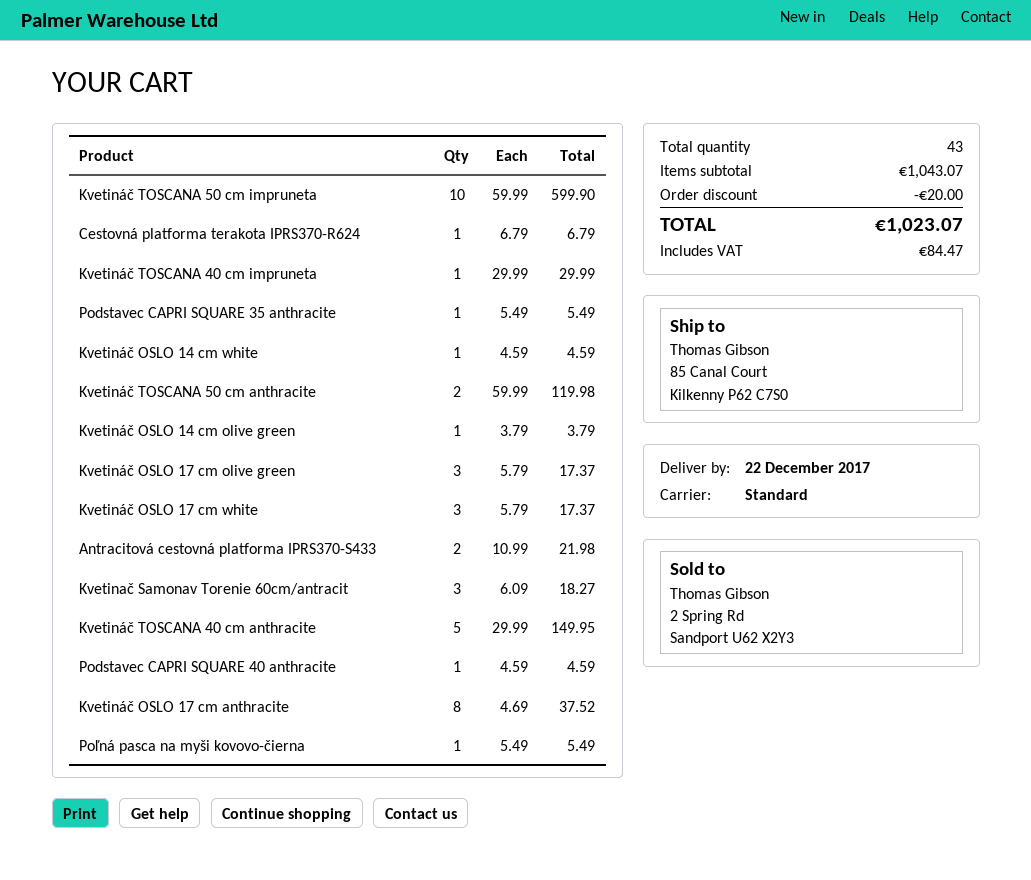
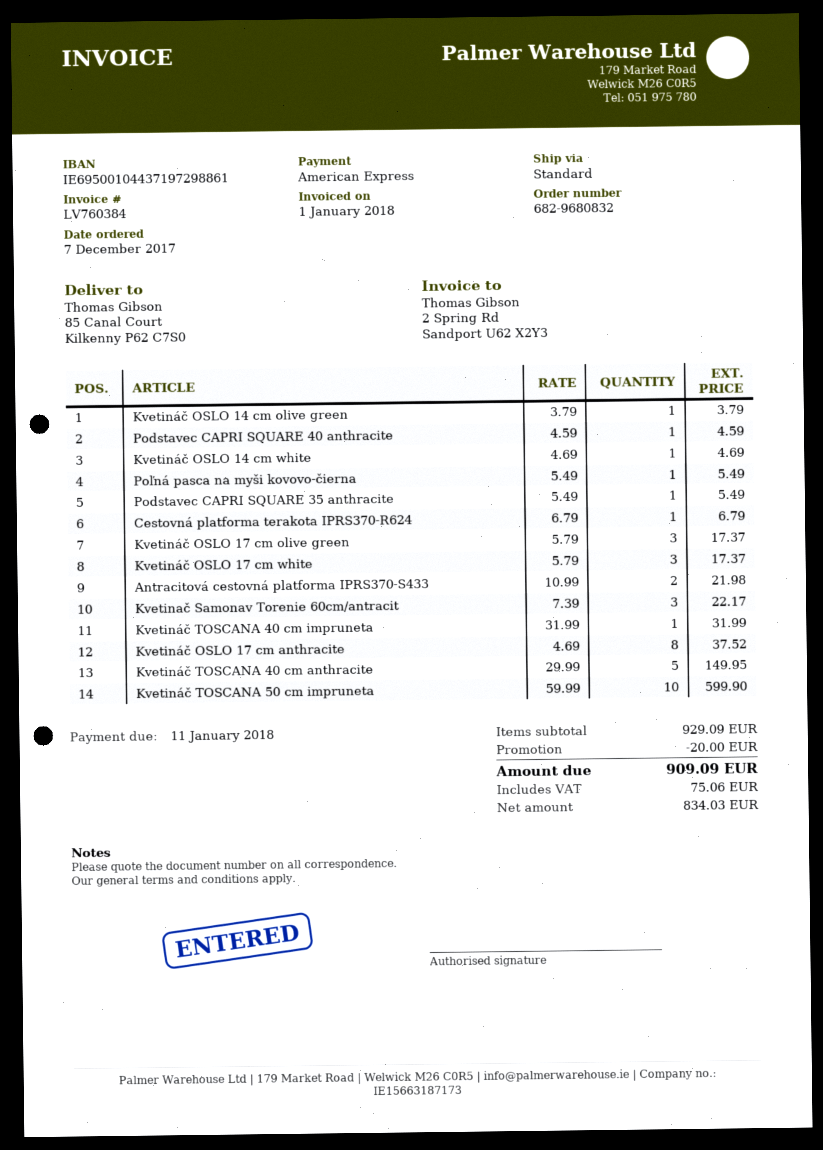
Kvetináč TOSCANA 40 cm impruneta: 1 x 29.99 = 29.99 -> 1 x 31.99 = 31.99
Kvetináč OSLO 14 cm white: 1 x 4.59 = 4.59 -> 1 x 4.69 = 4.69
Kvetináč TOSCANA 50 cm anthracite: 2 x 59.99 = 119.98 -> none
Kvetinač Samonav Torenie 60cm/antracit: 3 x 6.09 = 18.27 -> 3 x 7.39 = 22.17
subtotal: 1043.07 -> 929.09
tax: 84.47 -> 75.06
total: 1023.07 -> 909.09

